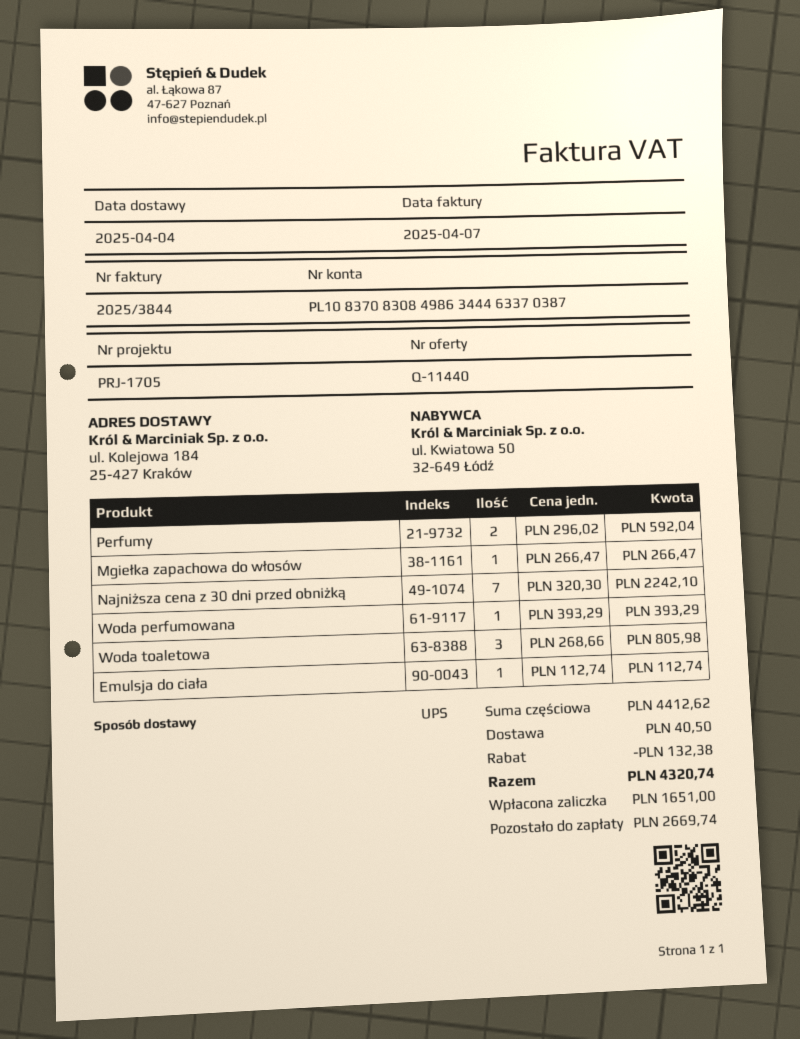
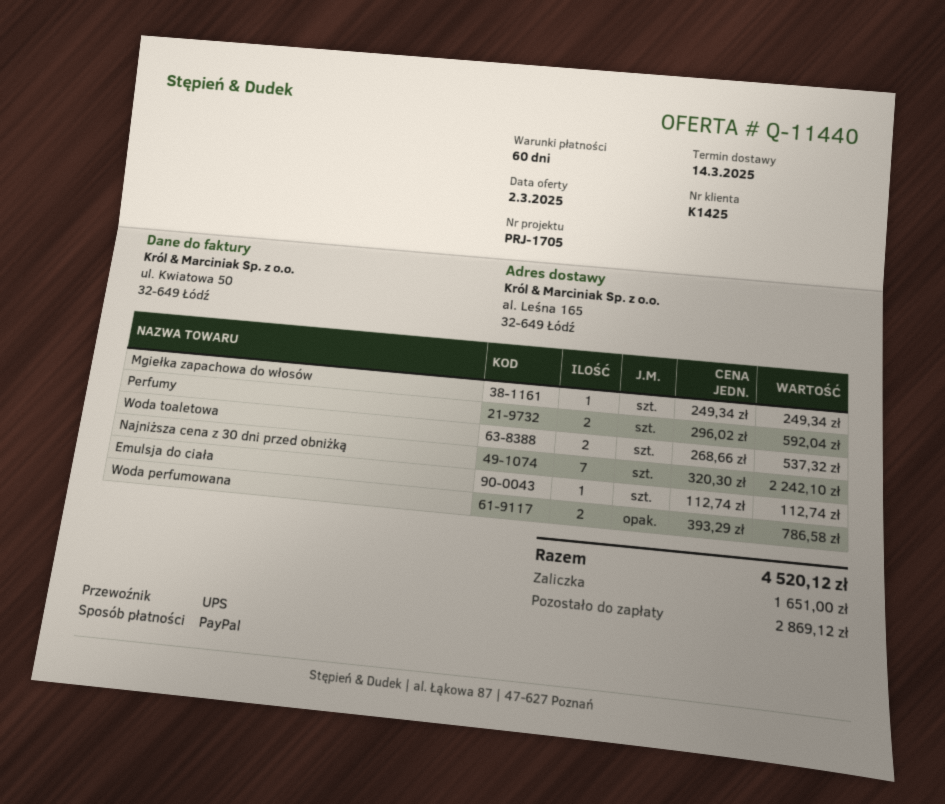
delivery date: 2025-04-04 -> 2025-03-14
ship to: ul. Kolejowa 184, 25-427 Kraków -> al. Leśna 165, 32-649 Łódź
Mgiełka zapachowa do włosów: 1 x 266.47 = 266.47 -> 1 x 249.34 = 249.34
Woda perfumowana: 1 x 393.29 = 393.29 -> 2 x 393.29 = 786.58
Woda toaletowa: 3 x 268.66 = 805.98 -> 2 x 268.66 = 537.32
discount: 132.38 -> none
shipping: 40.50 -> none
total: 4320.74 -> 4520.12
balance: 2669.74 -> 2869.12

